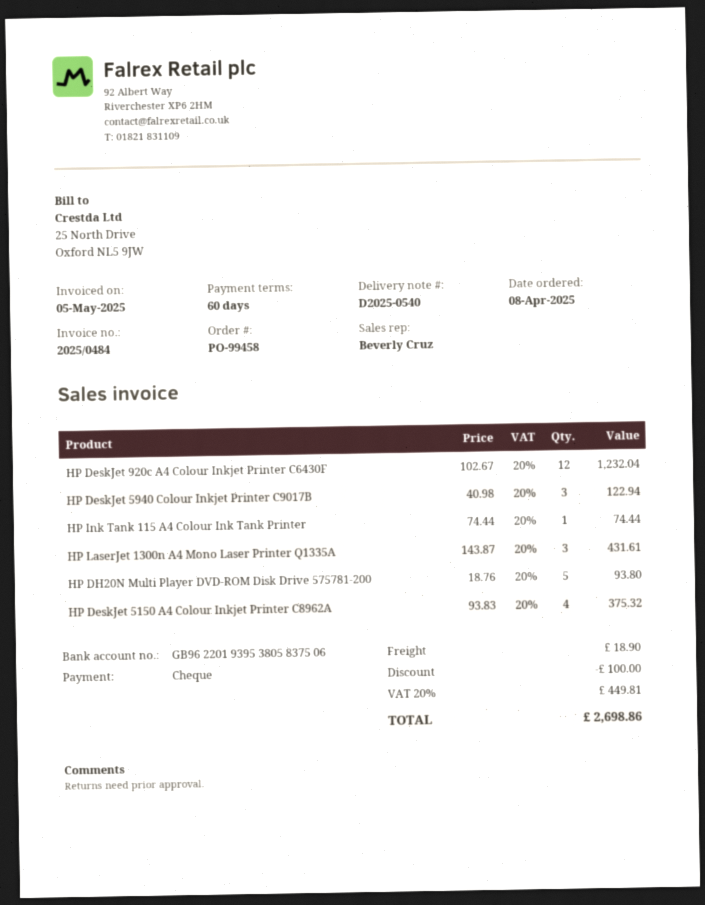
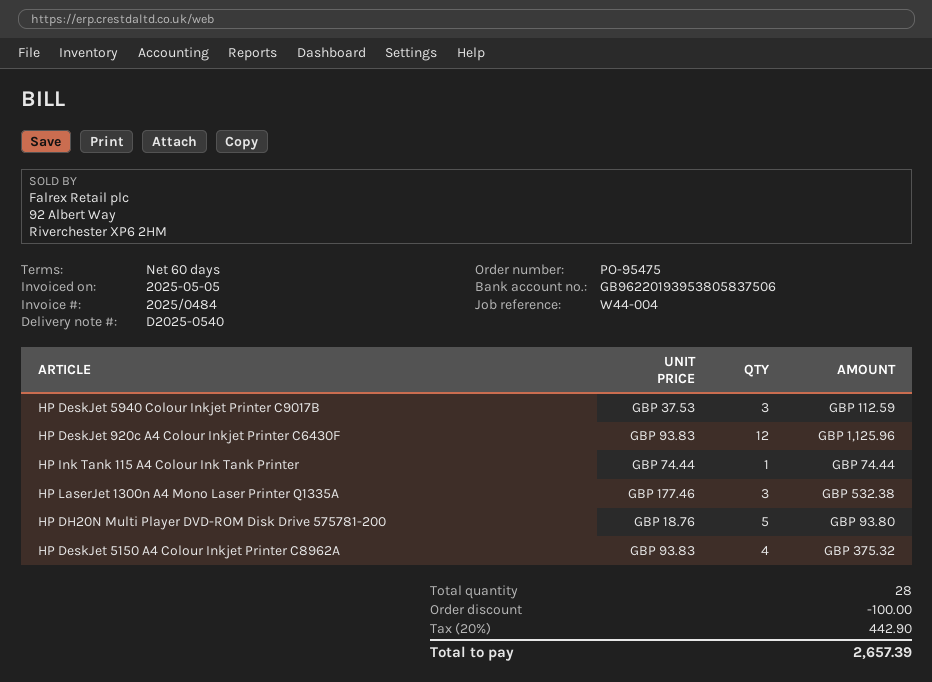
order number: PO-99458 -> PO-95475
HP DeskJet 920c A4 Colour Inkjet Printer C6430F: 12 x 102.67 = 1232.04 -> 12 x 93.83 = 1125.96
HP DeskJet 5940 Colour Inkjet Printer C9017B: 3 x 40.98 = 122.94 -> 3 x 37.53 = 112.59
HP LaserJet 1300n A4 Mono Laser Printer Q1335A: 3 x 143.87 = 431.61 -> 3 x 177.46 = 532.38
shipping: 18.90 -> none
tax: 20% = 449.81 -> 20% = 442.90
total: 2698.86 -> 2657.39

